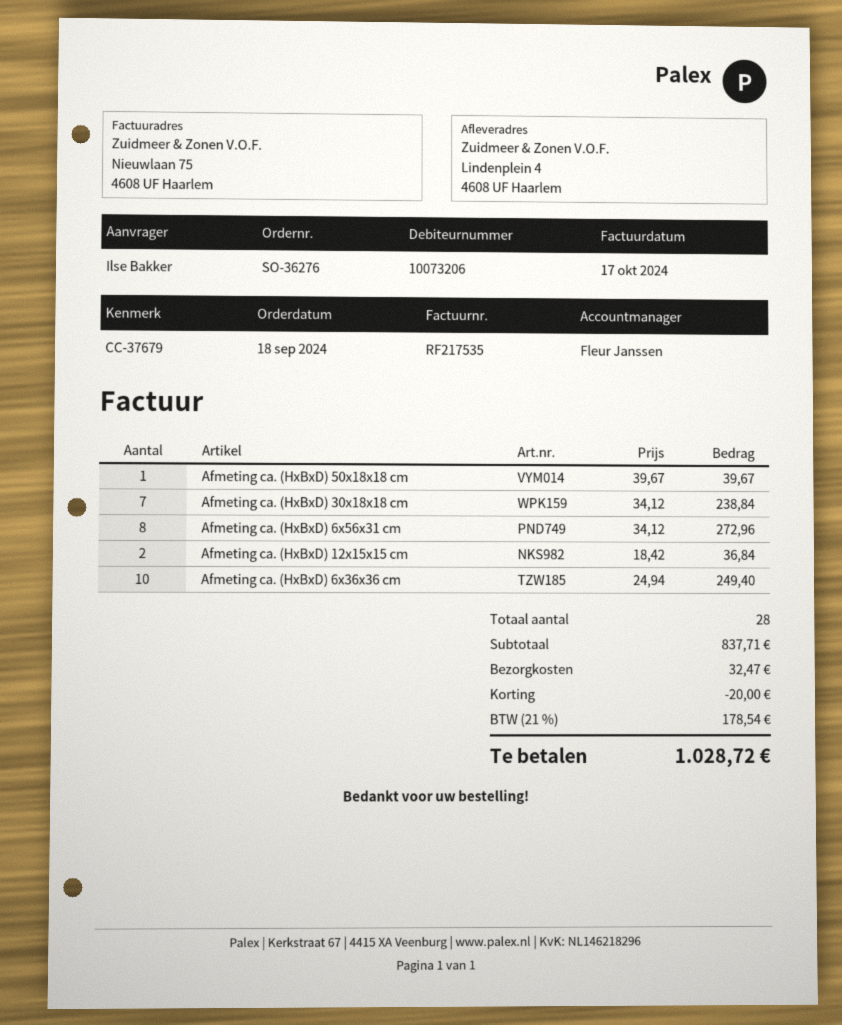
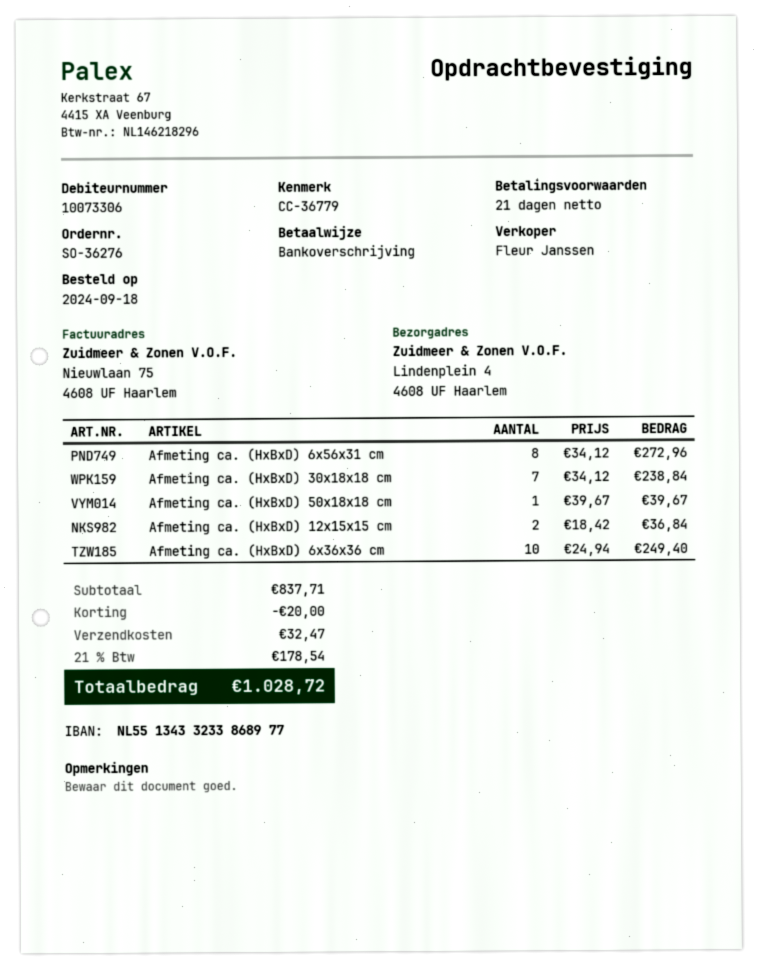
customer number: 10073206 -> 10073306
reference: CC-37679 -> CC-36779

